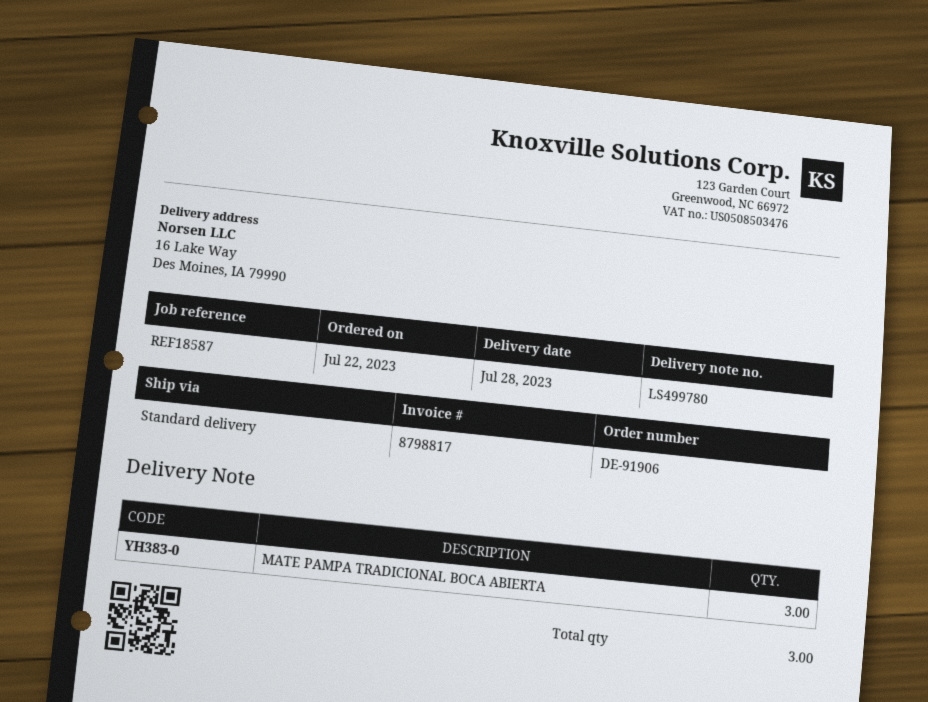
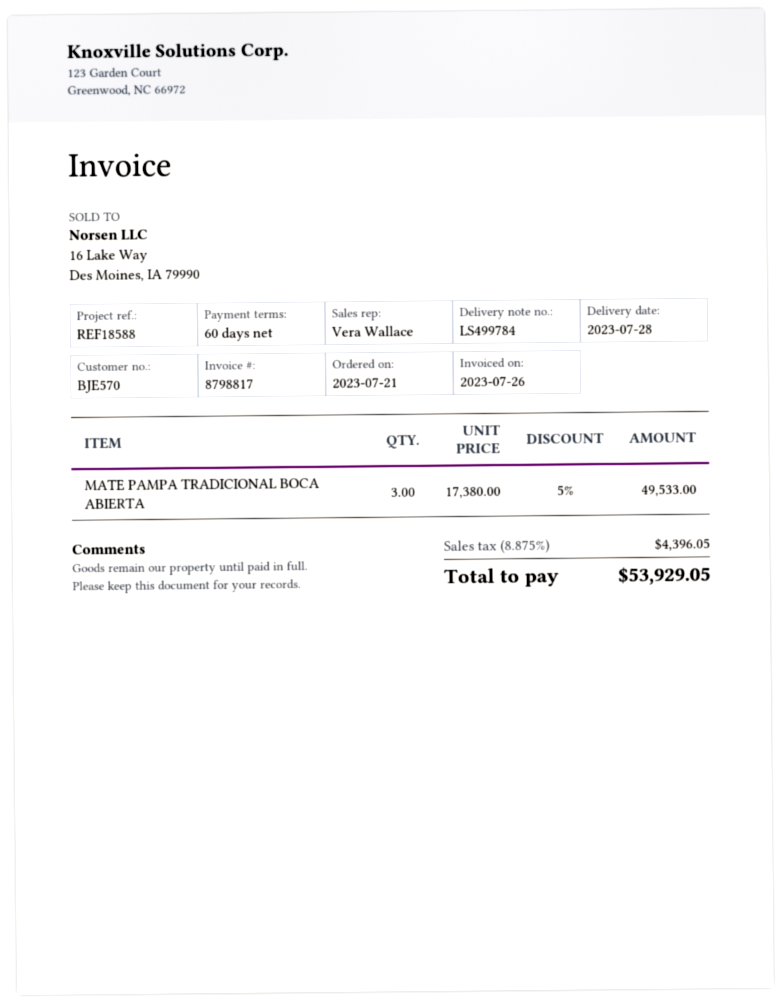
order date: 2023-07-22 -> 2023-07-21
delivery note number: LS499780 -> LS499784
reference: REF18587 -> REF18588

